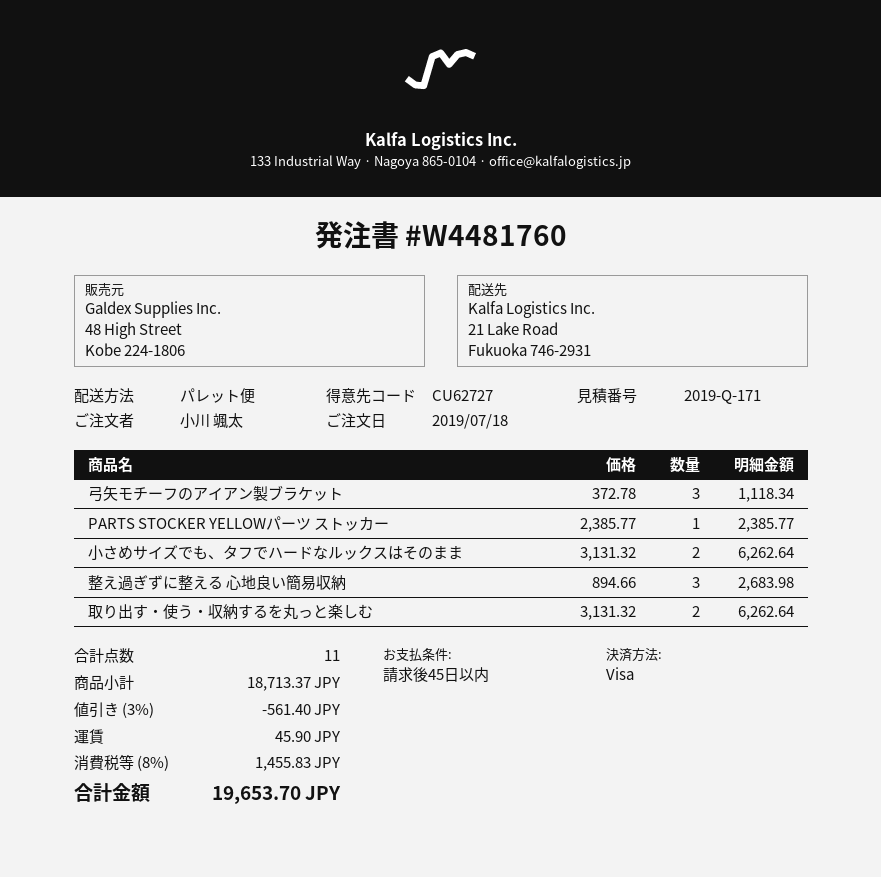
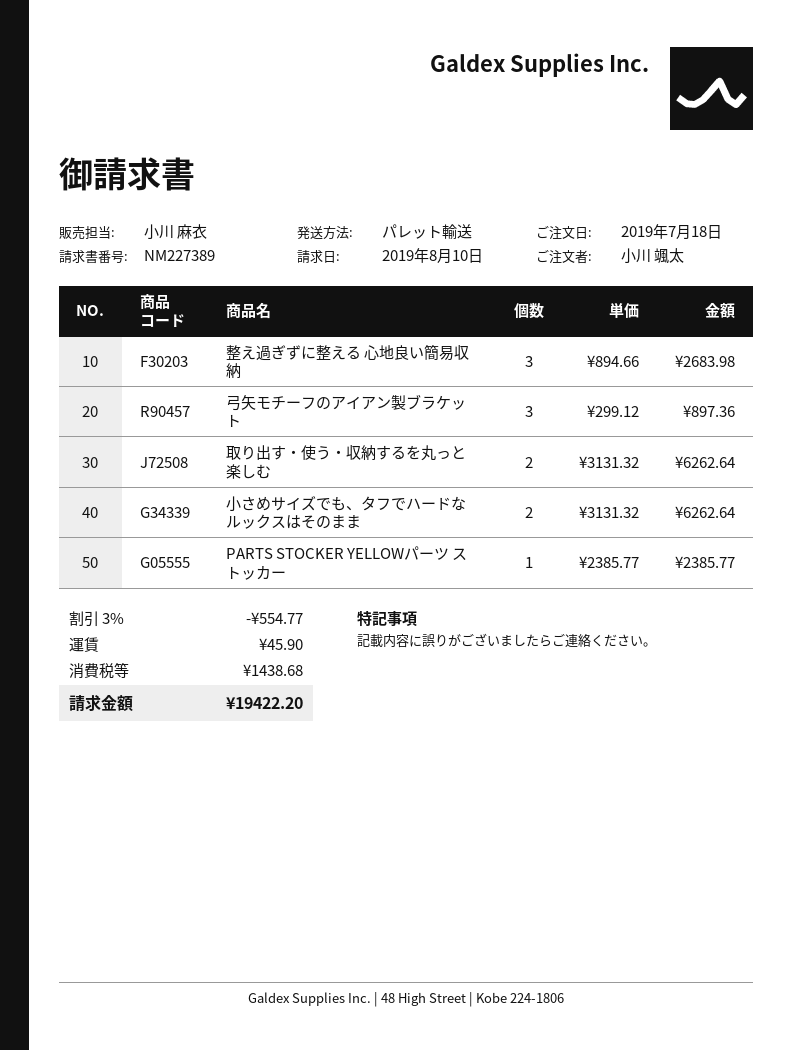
弓矢モチーフのアイアン製ブラケット: 3 x 372.78 = 1118.34 -> 3 x 299.12 = 897.36
discount: 3% = 561.40 -> 3% = 554.77
tax: 1455.83 -> 1438.68
total: 19653.70 -> 19422.20

